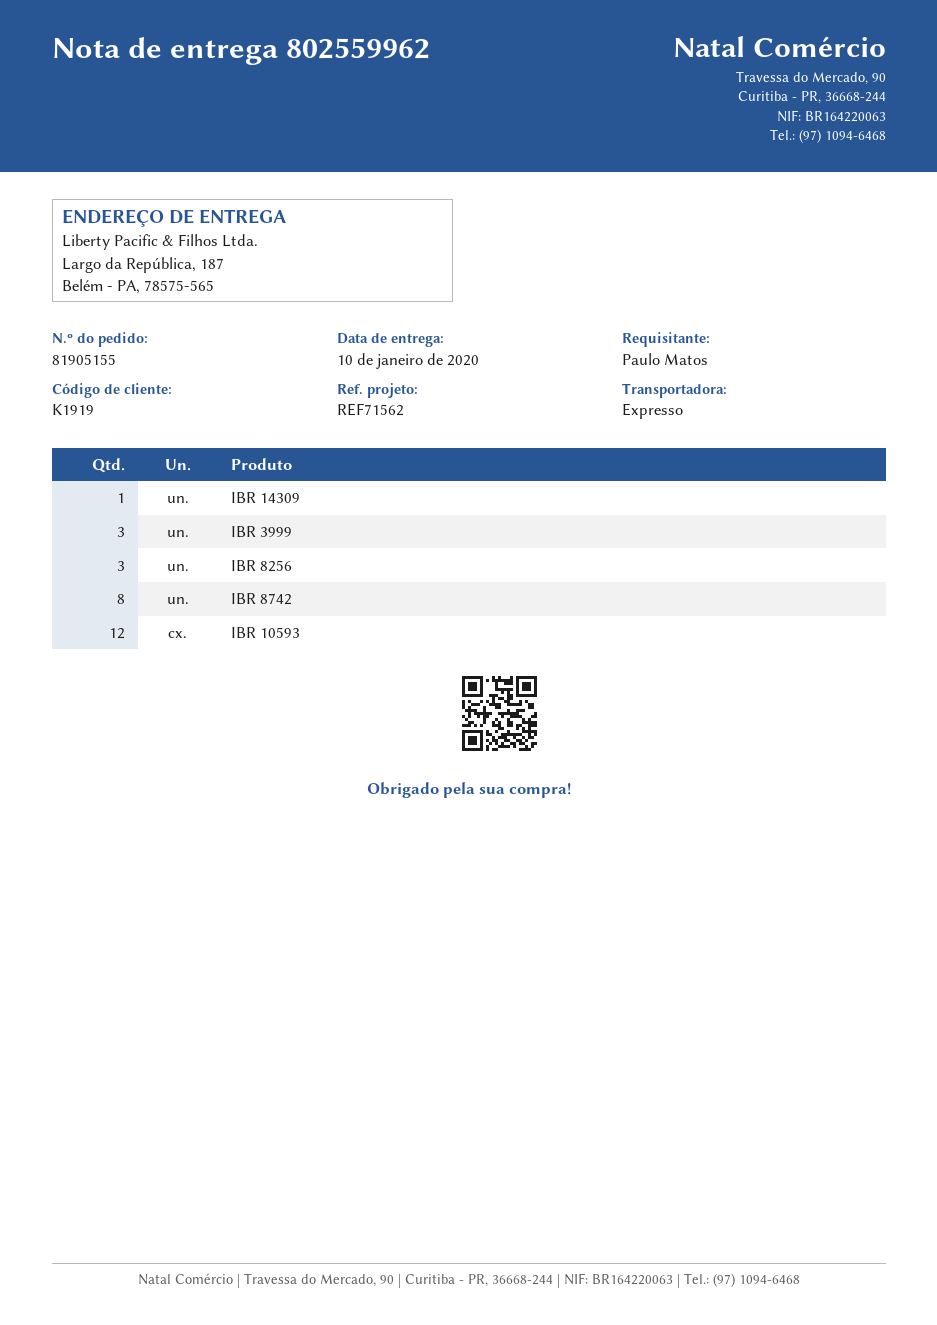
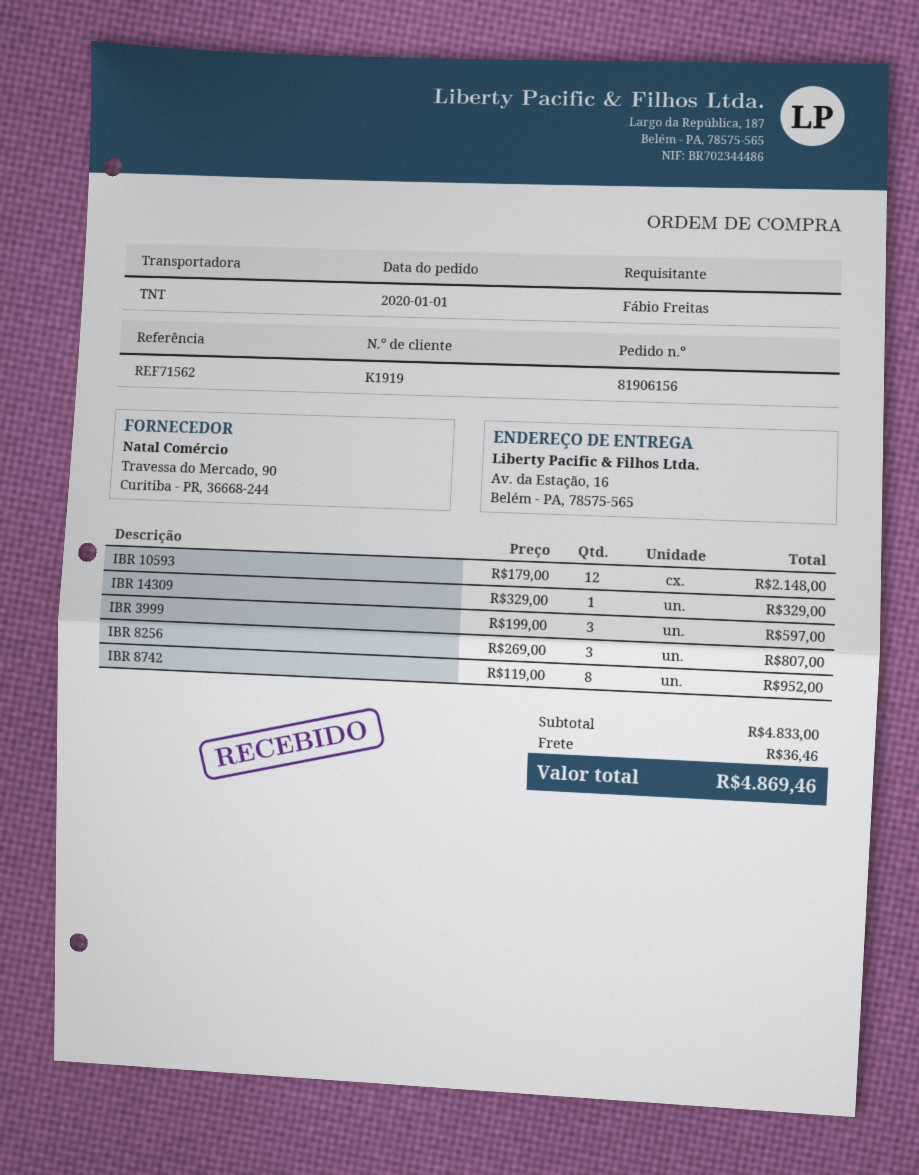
order number: 81905155 -> 81906156
ordered by: Paulo Matos -> Fábio Freitas
shipping method: express -> TNT
ship to: Largo da República, 187, Belém - PA, 78575-565 -> Av. da Estação, 16, Belém - PA, 78575-565

